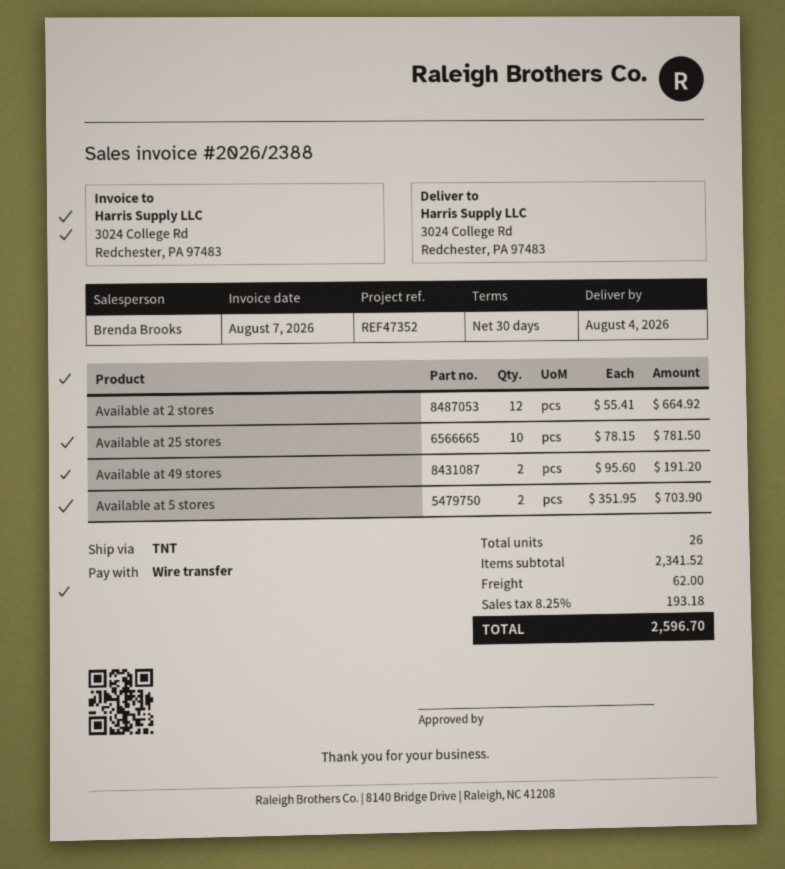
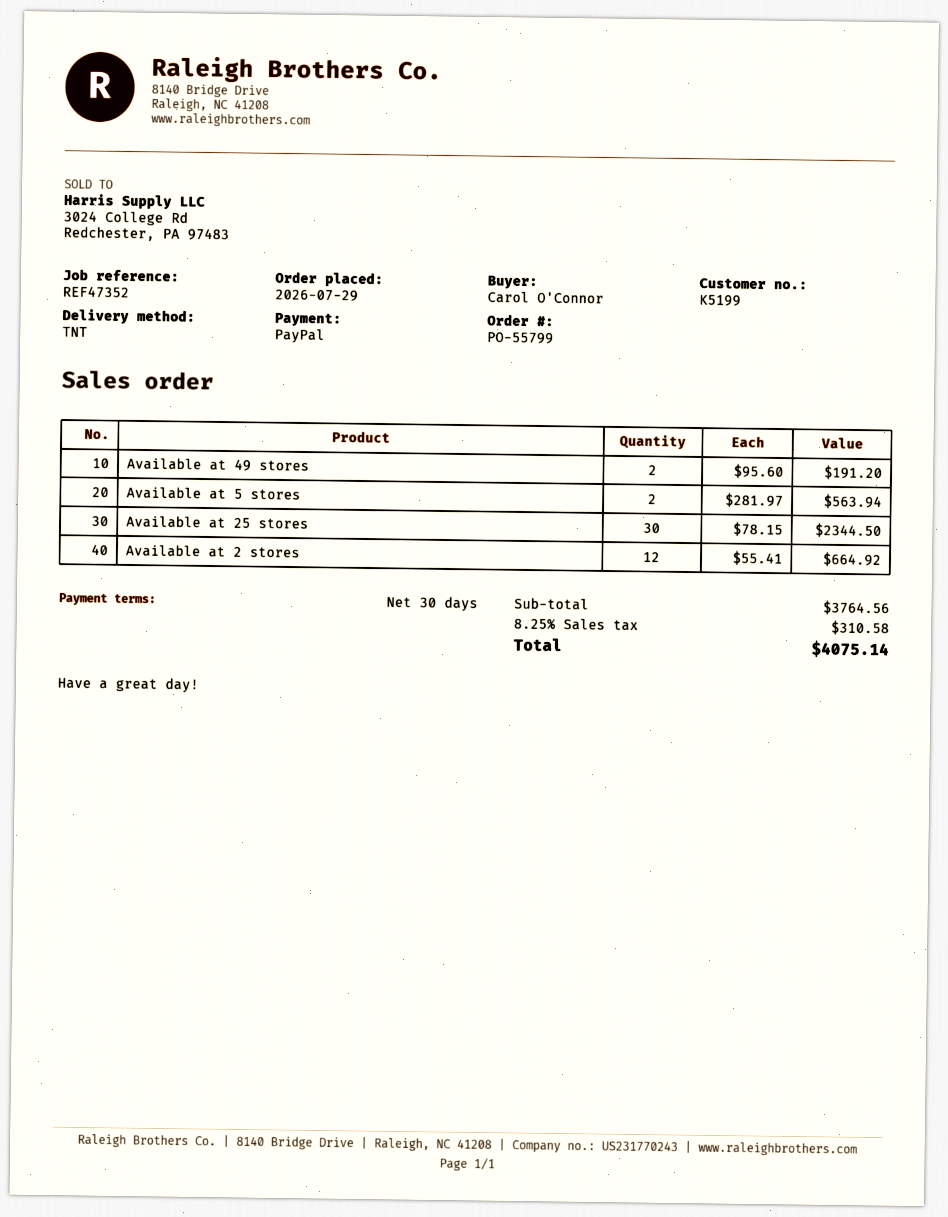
payment method: bank transfer -> PayPal
Available at 25 stores: 10 x 78.15 = 781.50 -> 30 x 78.15 = 2344.50
Available at 5 stores: 2 x 351.95 = 703.90 -> 2 x 281.97 = 563.94
subtotal: 2341.52 -> 3764.56
shipping: 62.00 -> none
tax: 8.25% = 193.18 -> 8.25% = 310.58
total: 2596.70 -> 4075.14

